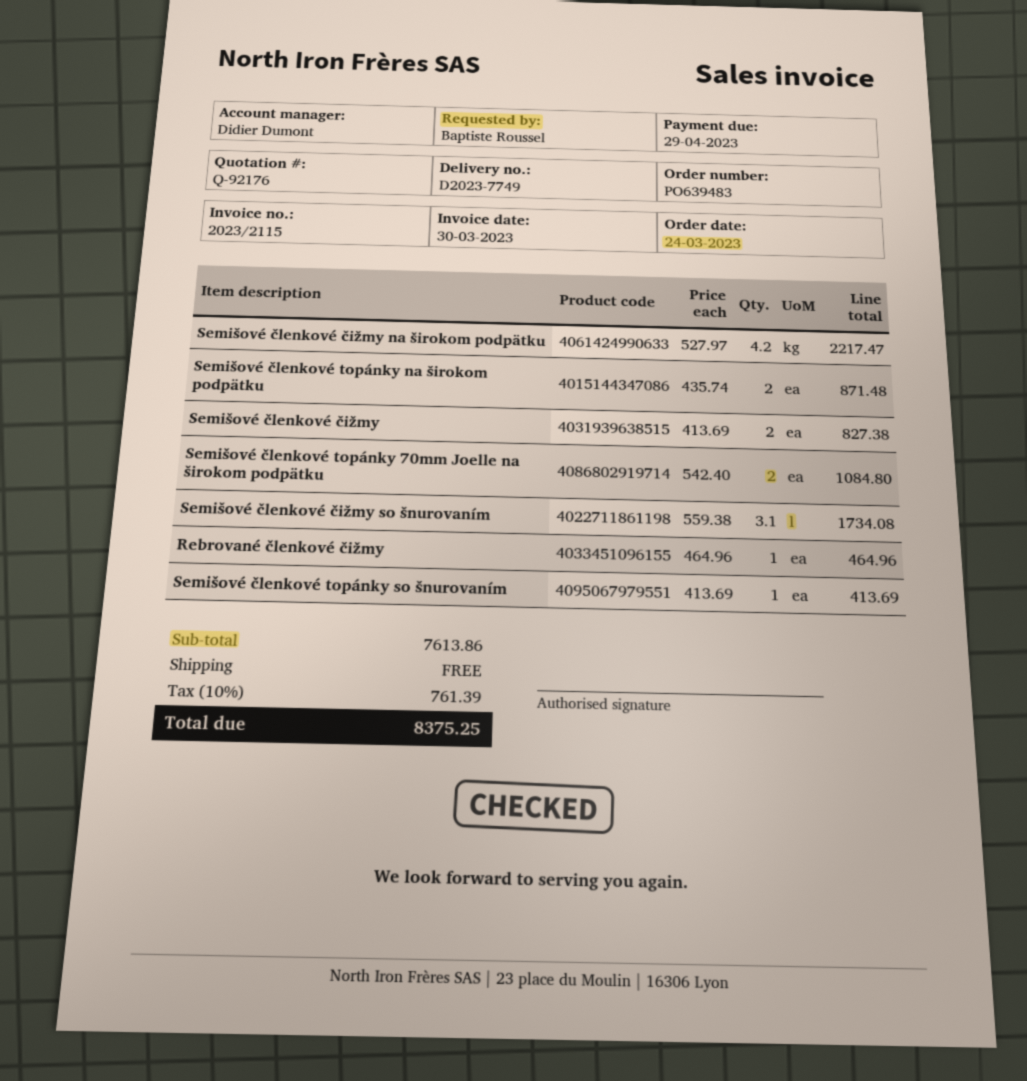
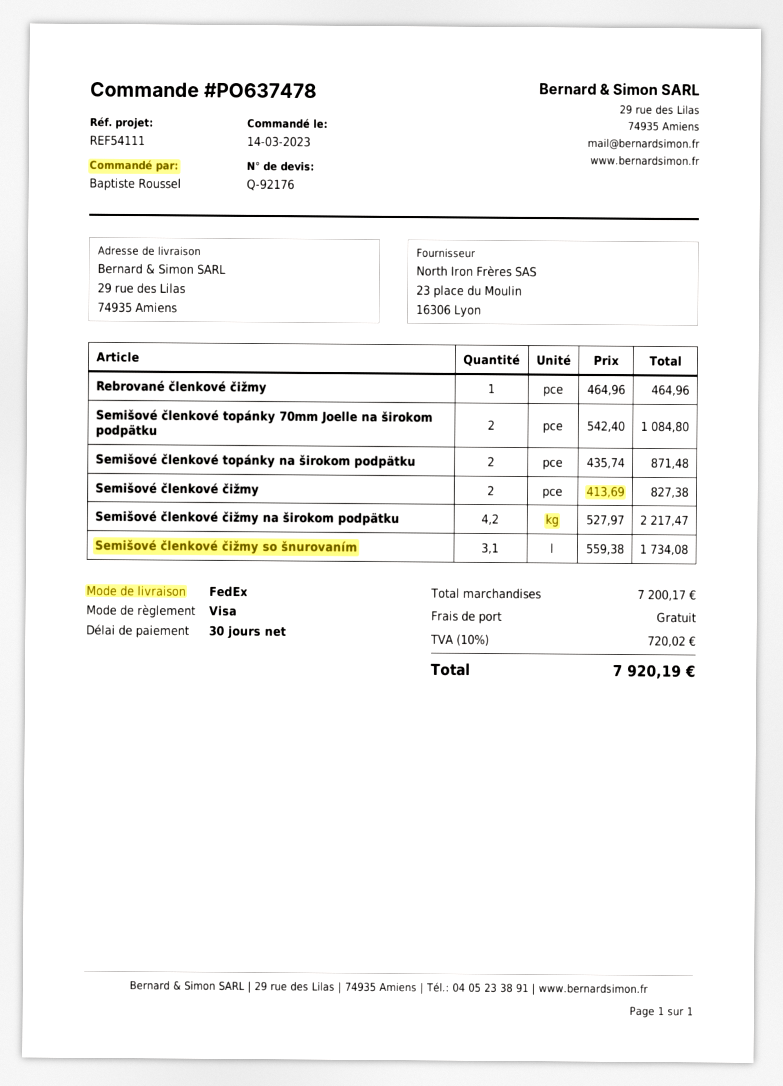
order number: PO639483 -> PO637478
order date: 2023-03-24 -> 2023-03-14
Semišové členkové topánky so šnurovaním: 1 x 413.69 = 413.69 -> none
subtotal: 7613.86 -> 7200.17
tax: 10% = 761.39 -> 10% = 720.02
total: 8375.25 -> 7920.19

